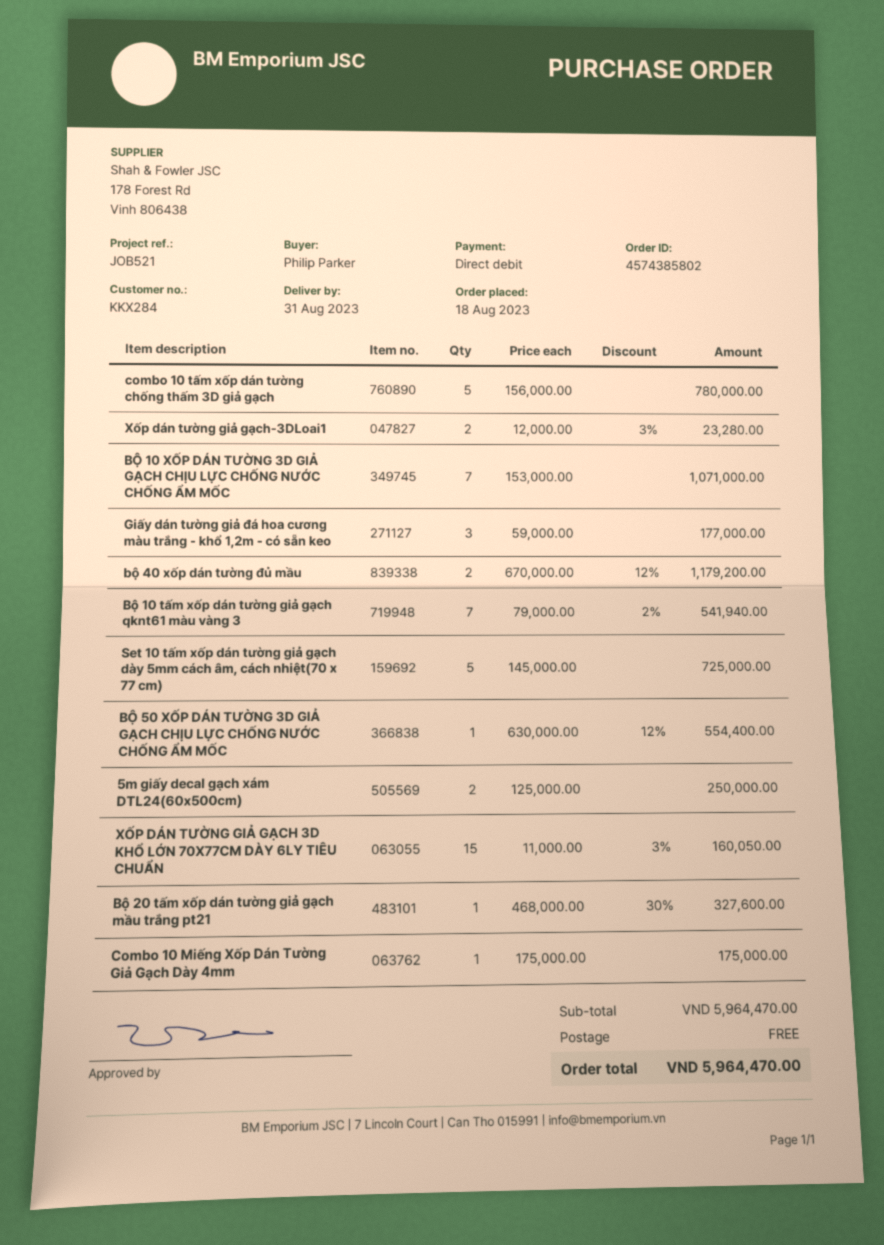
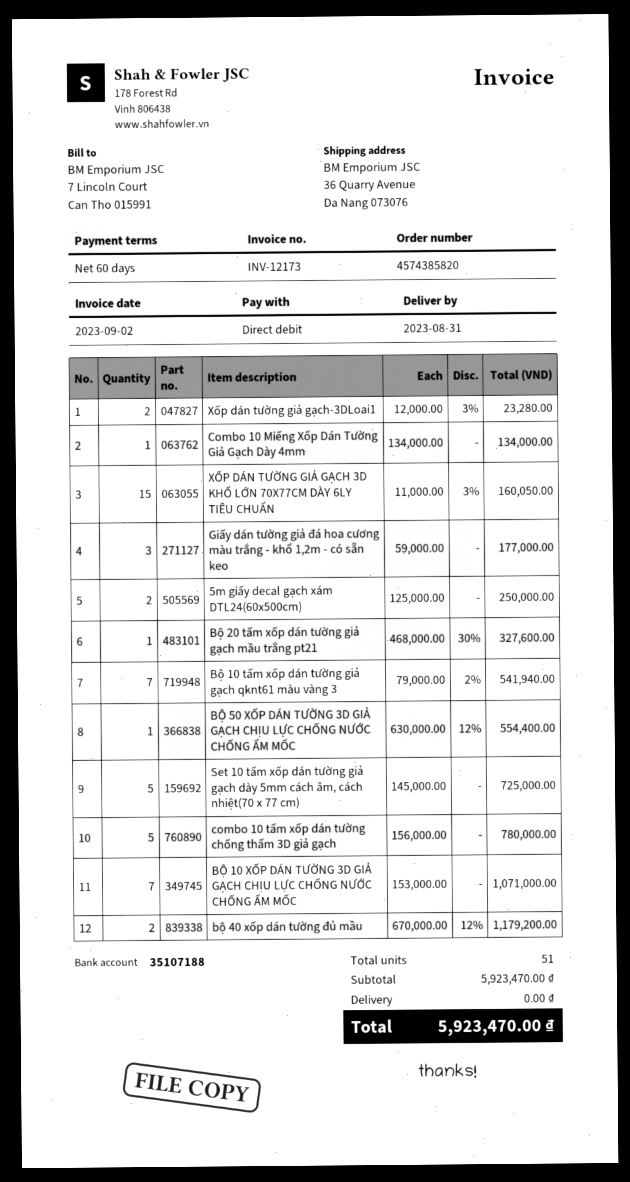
order number: 4574385802 -> 4574385820
Combo 10 Miếng Xốp Dán Tường Giả Gạch Dày 4mm: 1 x 175000.00 = 175000.00 -> 1 x 134000.00 = 134000.00
subtotal: 5964470.00 -> 5923470.00
total: 5964470.00 -> 5923470.00

